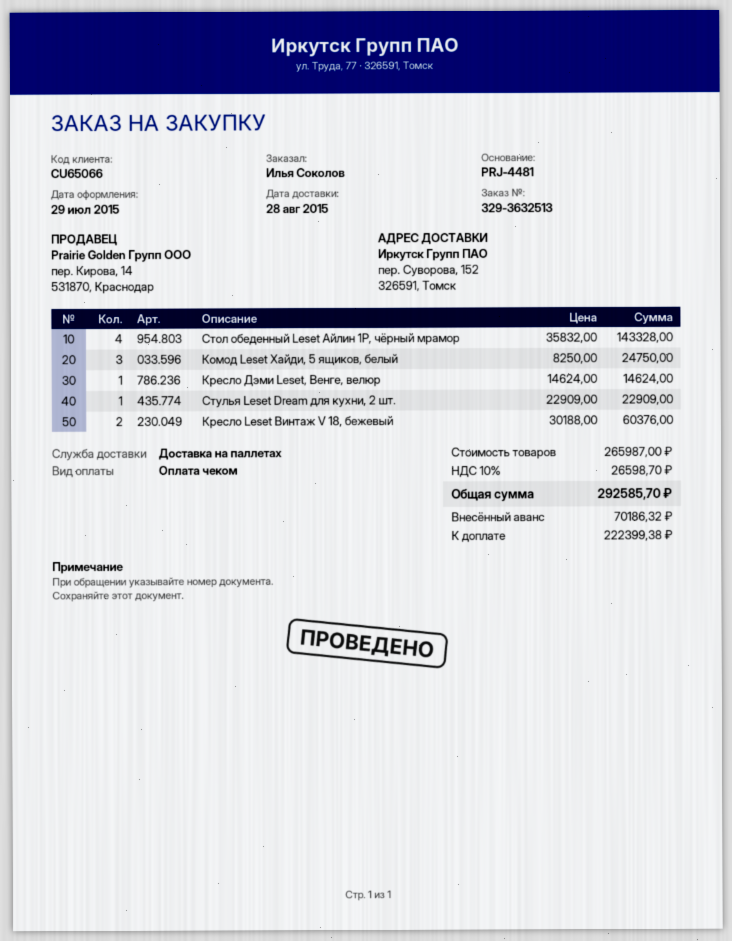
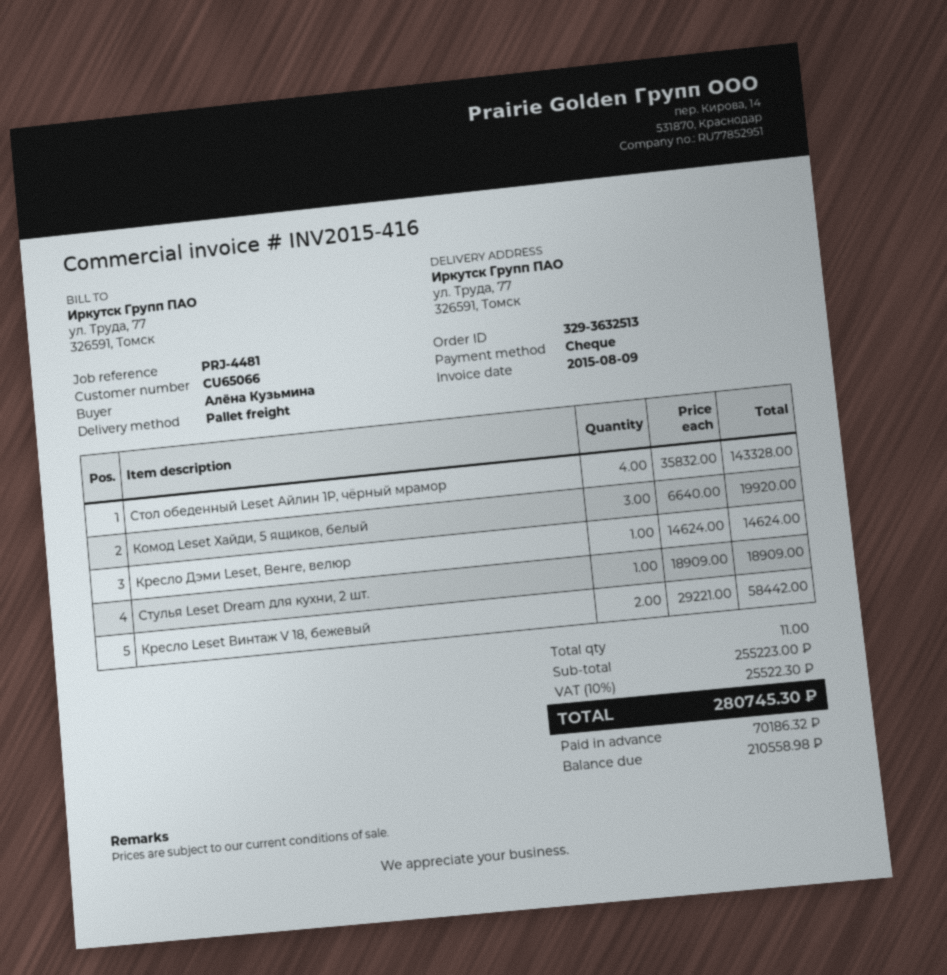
ordered by: Илья Соколов -> Алёна Кузьмина
ship to: пер. Суворова, 152, 326591, Томск -> ул. Труда, 77, 326591, Томск
Комод Leset Хайди, 5 ящиков, белый: 3 x 8250.00 = 24750.00 -> 3 x 6640.00 = 19920.00
Стулья Leset Dream для кухни, 2 шт.: 1 x 22909.00 = 22909.00 -> 1 x 18909.00 = 18909.00
Кресло Leset Винтаж V 18, бежевый: 2 x 30188.00 = 60376.00 -> 2 x 29221.00 = 58442.00
subtotal: 265987.00 -> 255223.00
tax: 10% = 26598.70 -> 10% = 25522.30
total: 292585.70 -> 280745.30
balance: 222399.38 -> 210558.98

